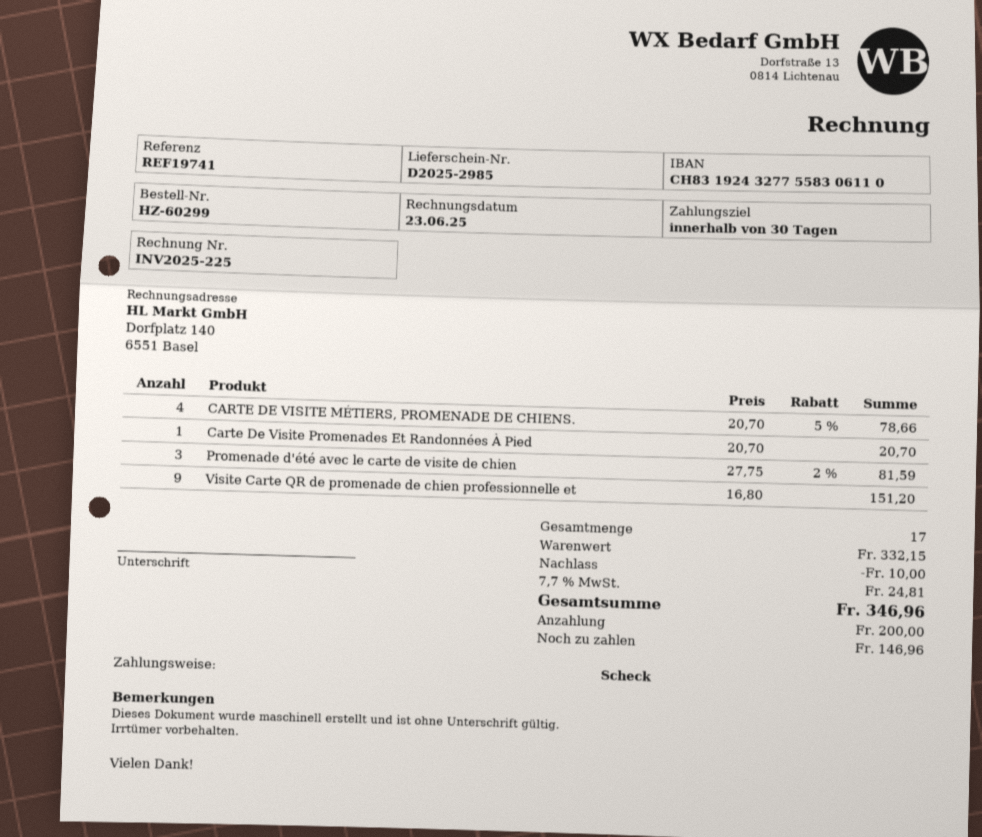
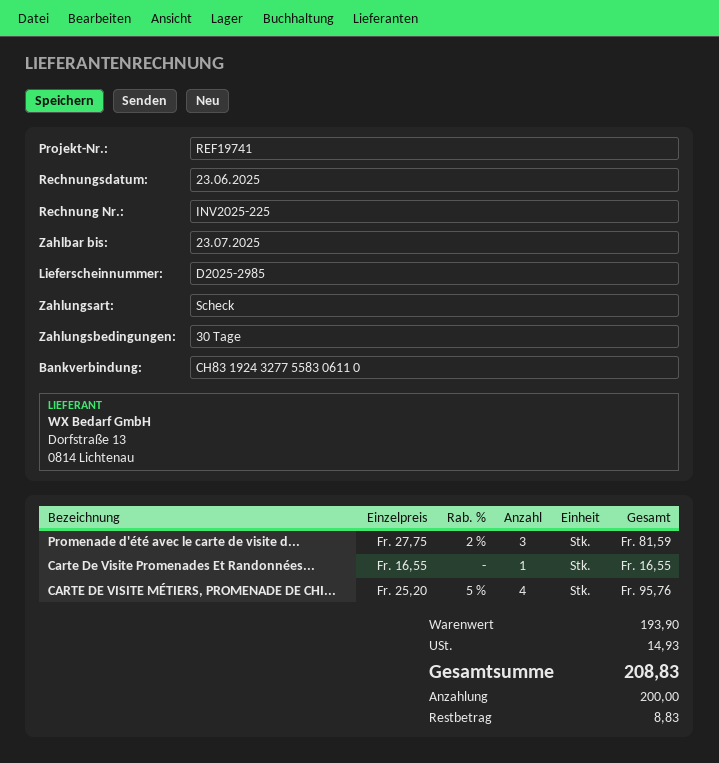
CARTE DE VISITE MÉTIERS, PROMENADE DE CHIENS.: 4 x 20.70 - 5% = 78.66 -> 4 x 25.20 - 5% = 95.76
Carte De Visite Promenades Et Randonnées À Pied: 1 x 20.70 = 20.70 -> 1 x 16.55 = 16.55
Visite Carte QR de promenade de chien professionnelle et: 9 x 16.80 = 151.20 -> none
subtotal: 332.15 -> 193.90
discount: 10.00 -> none
tax: 24.81 -> 14.93
total: 346.96 -> 208.83
balance: 146.96 -> 8.83

